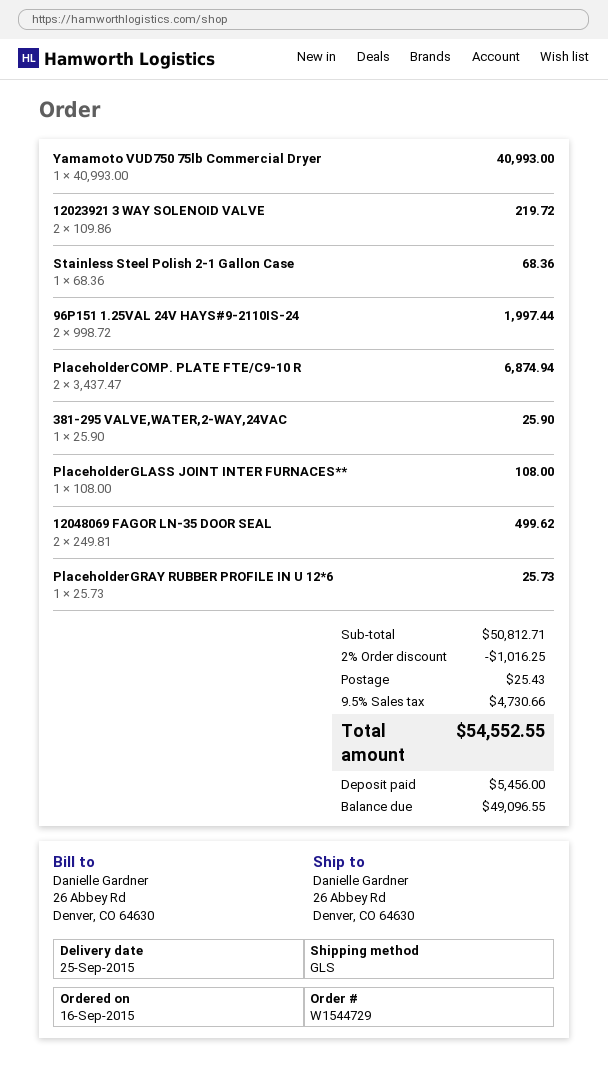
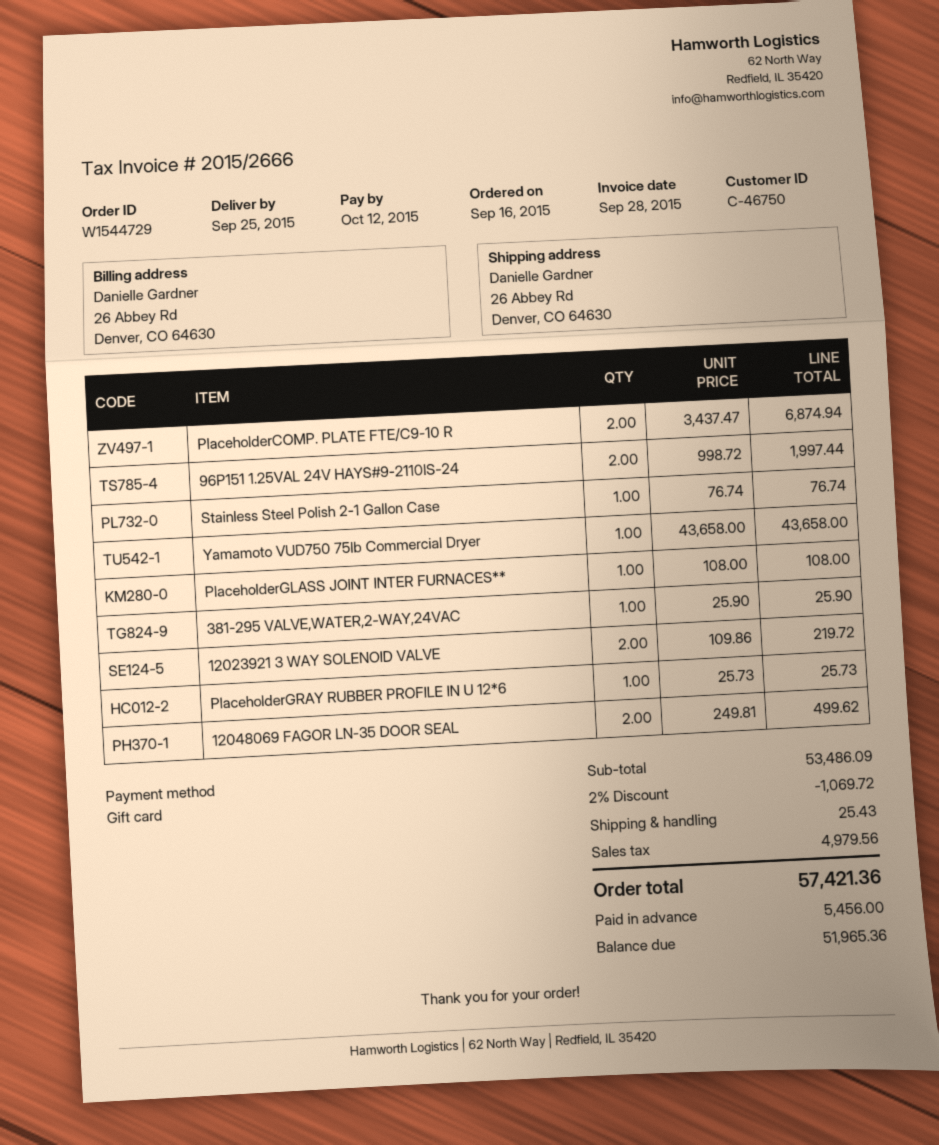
Yamamoto VUD750 75lb Commercial Dryer: 1 x 40993.00 = 40993.00 -> 1 x 43658.00 = 43658.00
Stainless Steel Polish 2-1 Gallon Case: 1 x 68.36 = 68.36 -> 1 x 76.74 = 76.74
subtotal: 50812.71 -> 53486.09
discount: 2% = 1016.25 -> 2% = 1069.72
tax: 4730.66 -> 4979.56
total: 54552.55 -> 57421.36
balance: 49096.55 -> 51965.36

